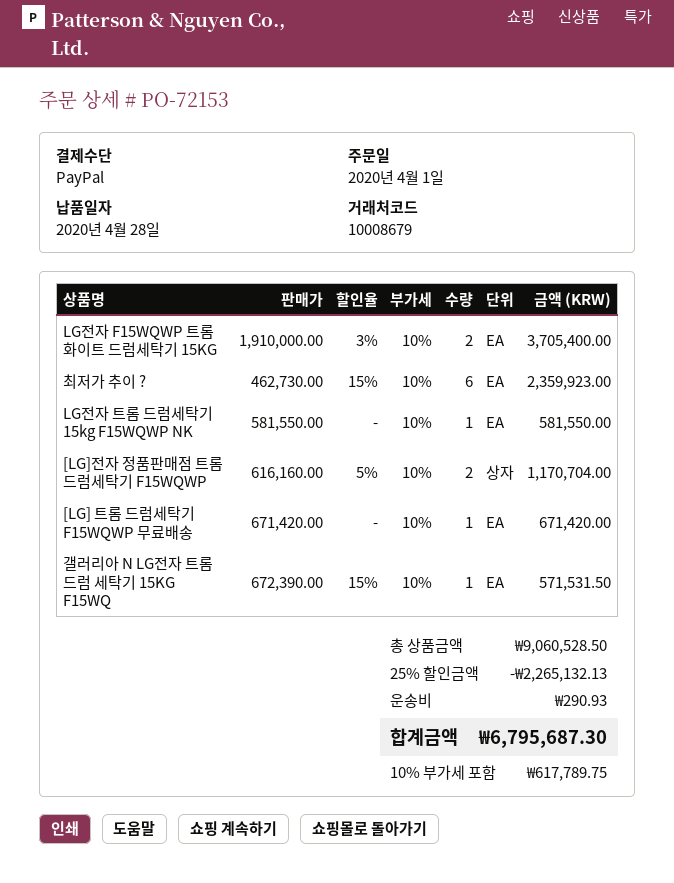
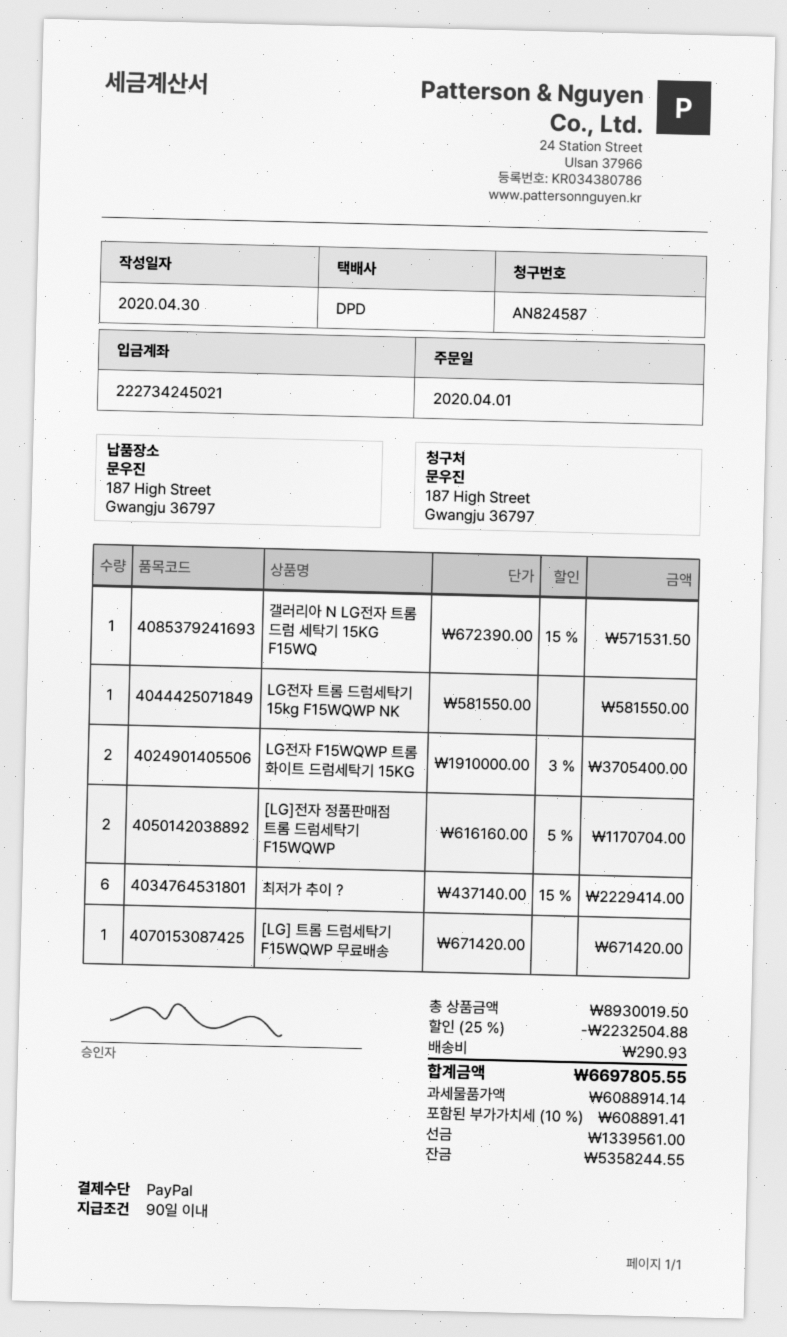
최저가 추이 ?: 6 x 462730.00 - 15% = 2359923.00 -> 6 x 437140.00 - 15% = 2229414.00
subtotal: 9060528.50 -> 8930019.50
discount: 25% = 2265132.13 -> 25% = 2232504.88
tax: 10% = 617789.75 -> 10% = 608891.41
total: 6795687.30 -> 6697805.55

